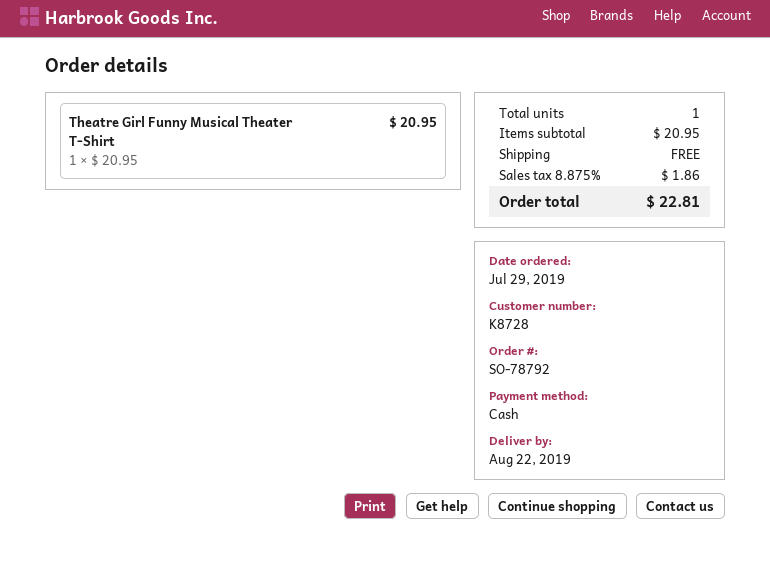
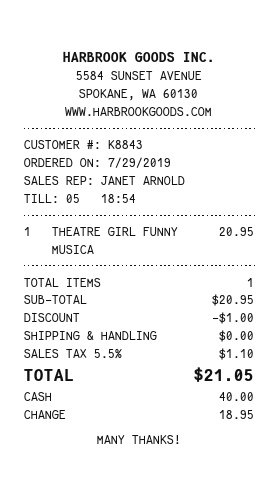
customer number: K8728 -> K8843
discount: none -> 1.00
tax: 8.875% = 1.86 -> 5.5% = 1.10
total: 22.81 -> 21.05

